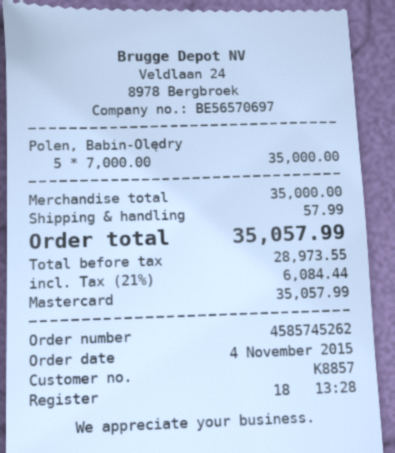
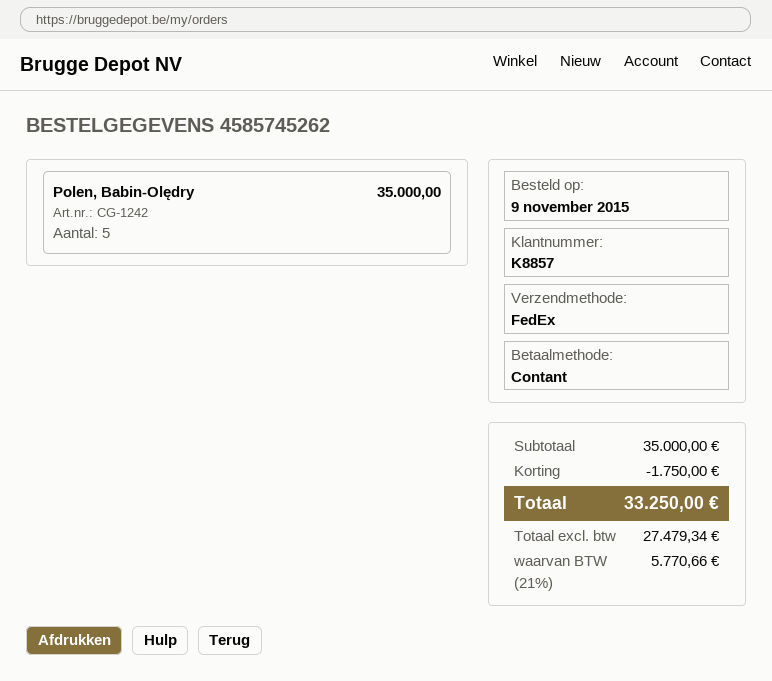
order date: 2015-11-04 -> 2015-11-09
payment method: Mastercard -> cash
discount: none -> 1750.00
shipping: 57.99 -> none
net: 28973.55 -> 27479.34
tax: 21% = 6084.44 -> 21% = 5770.66
total: 35057.99 -> 33250.00

